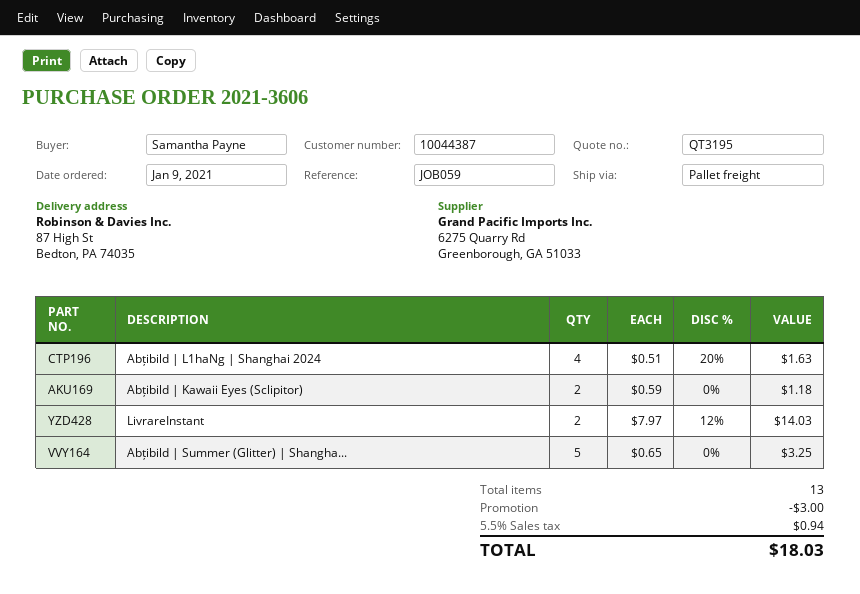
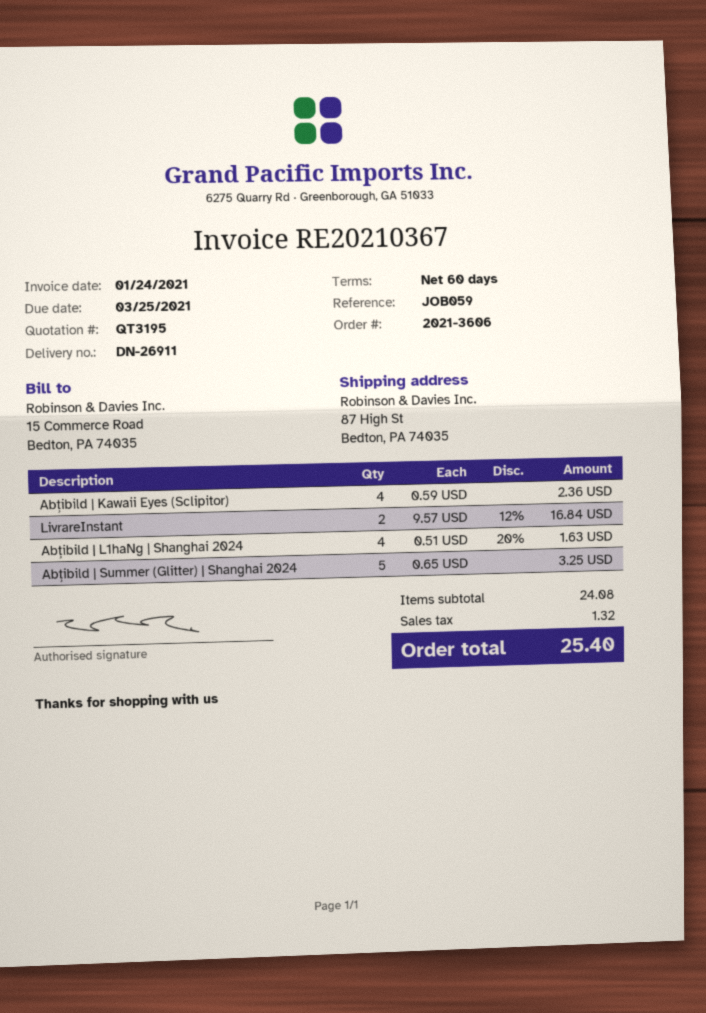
Abțibild | Kawaii Eyes (Sclipitor): 2 x 0.59 = 1.18 -> 4 x 0.59 = 2.36
LivrareInstant: 2 x 7.97 - 12% = 14.03 -> 2 x 9.57 - 12% = 16.84
discount: 3.00 -> none
tax: 0.94 -> 1.32
total: 18.03 -> 25.40

